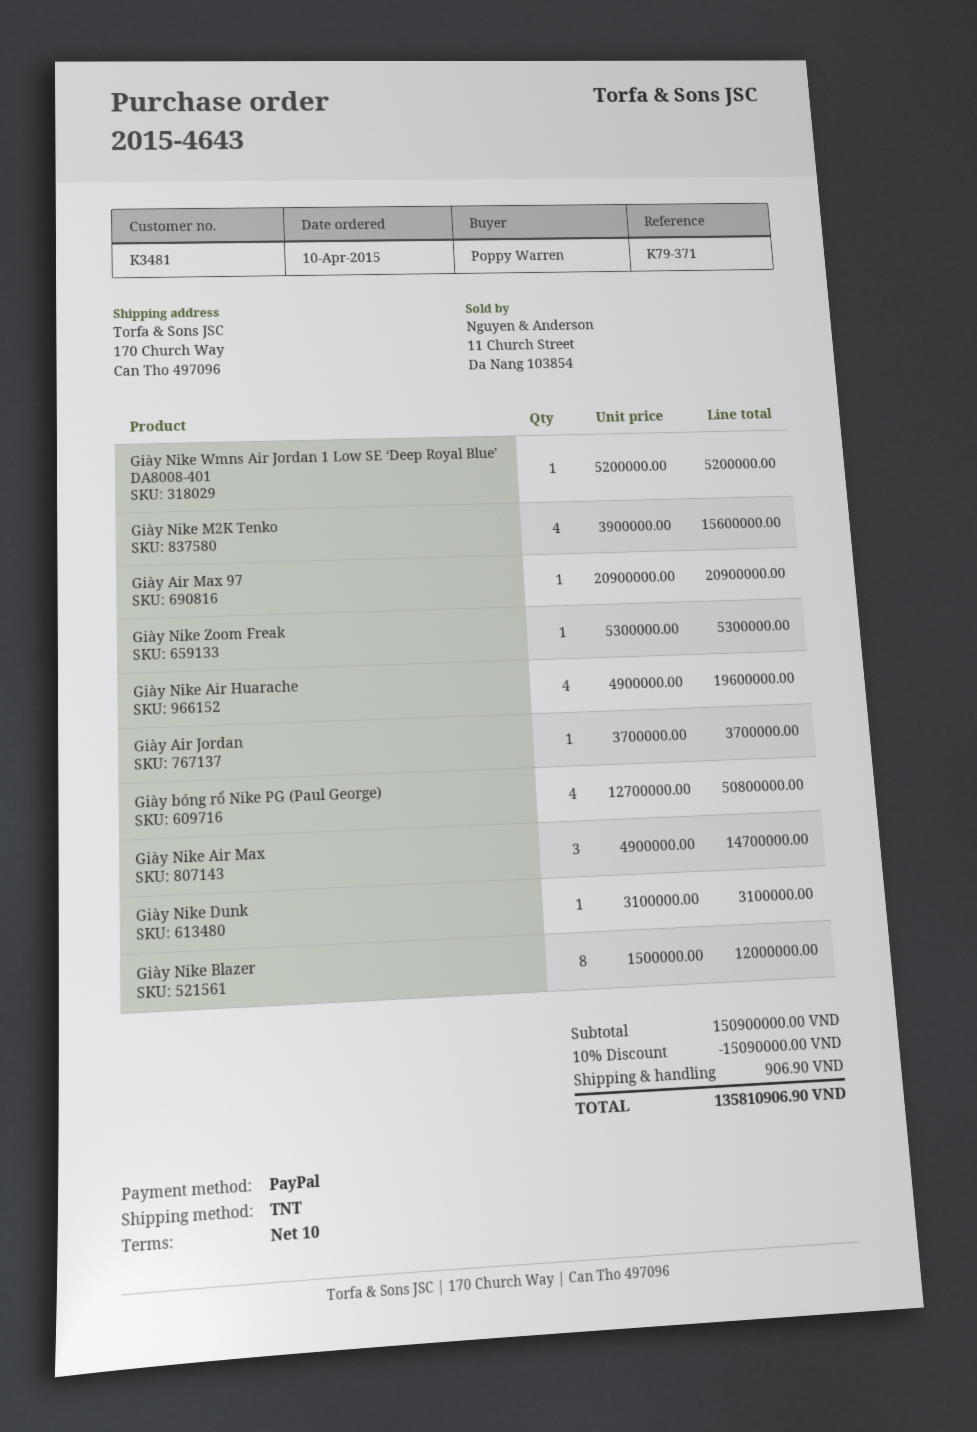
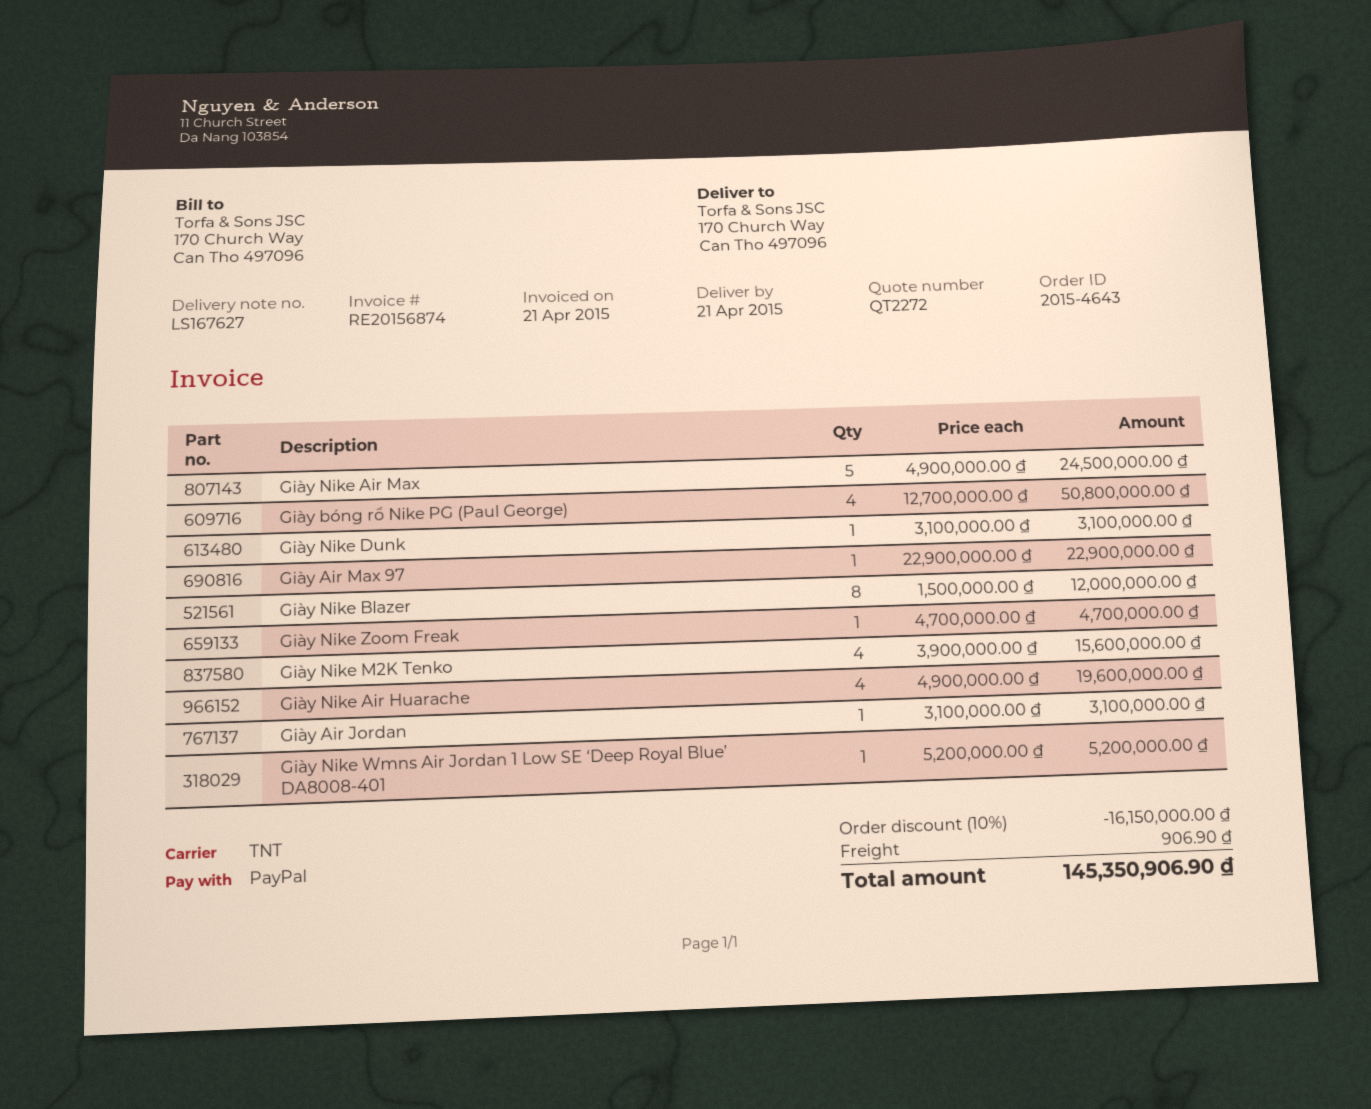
Giày Air Max 97: 1 x 20900000.00 = 20900000.00 -> 1 x 22900000.00 = 22900000.00
Giày Nike Zoom Freak: 1 x 5300000.00 = 5300000.00 -> 1 x 4700000.00 = 4700000.00
Giày Air Jordan: 1 x 3700000.00 = 3700000.00 -> 1 x 3100000.00 = 3100000.00
Giày Nike Air Max: 3 x 4900000.00 = 14700000.00 -> 5 x 4900000.00 = 24500000.00
discount: 10% = 15090000.00 -> 10% = 16150000.00
total: 135810906.90 -> 145350906.90

